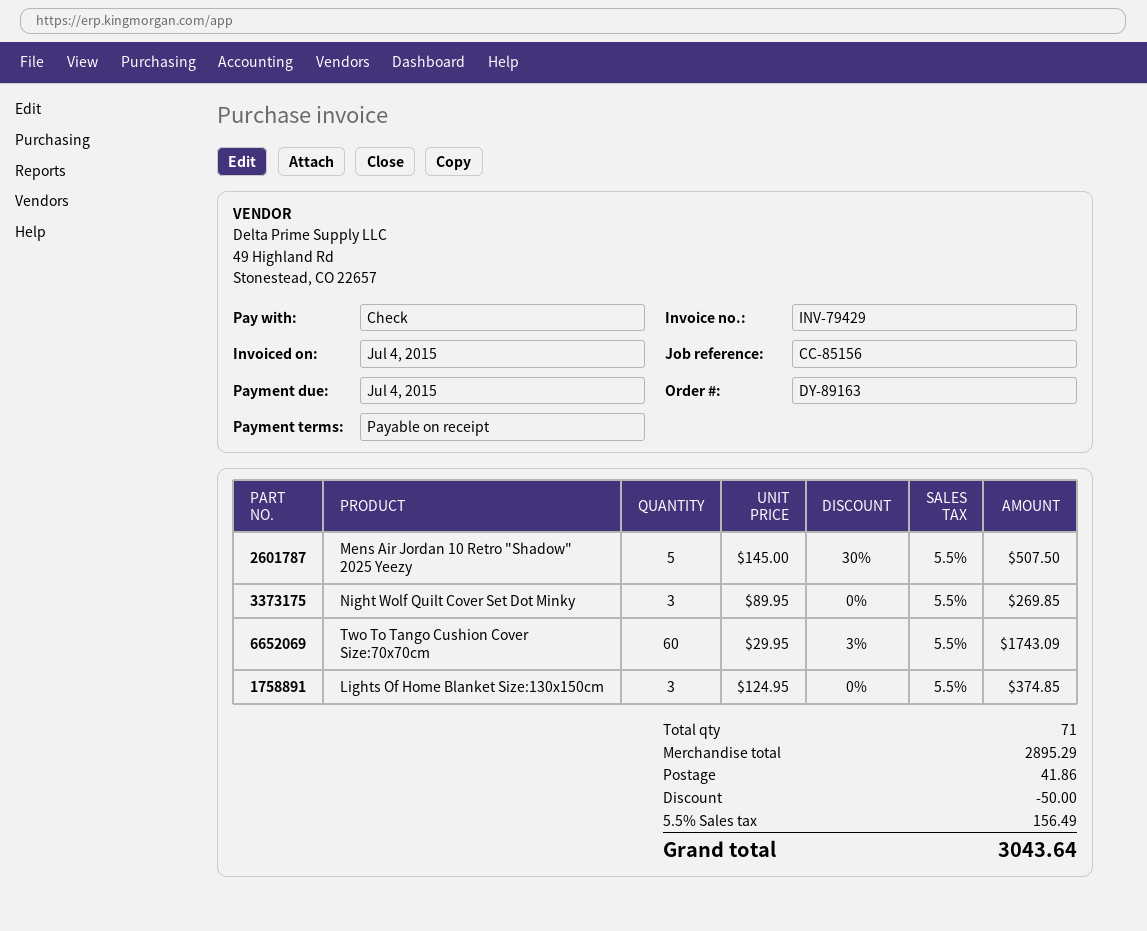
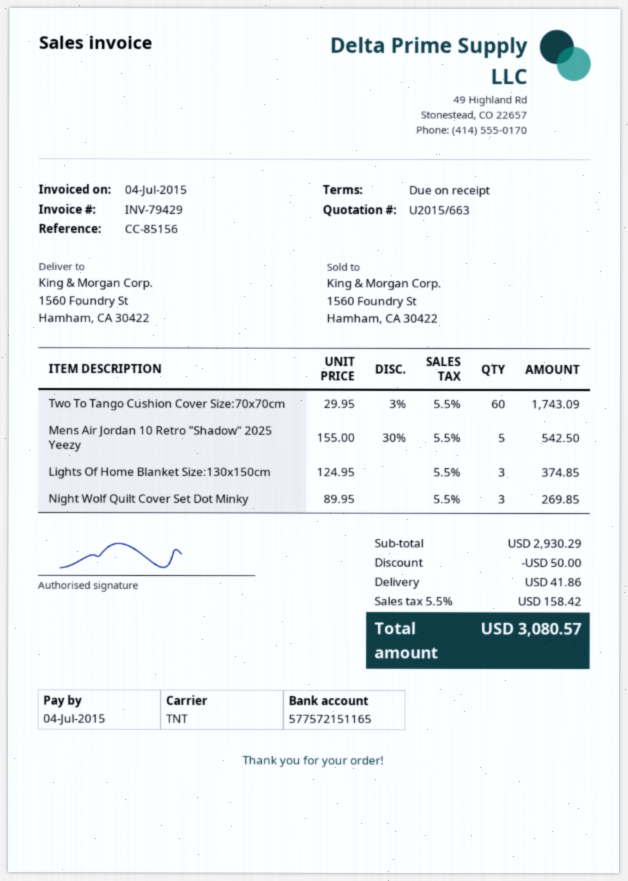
Mens Air Jordan 10 Retro "Shadow" 2025 Yeezy: 5 x 145.00 - 30% = 507.50 -> 5 x 155.00 - 30% = 542.50
subtotal: 2895.29 -> 2930.29
tax: 5.5% = 156.49 -> 5.5% = 158.42
total: 3043.64 -> 3080.57

